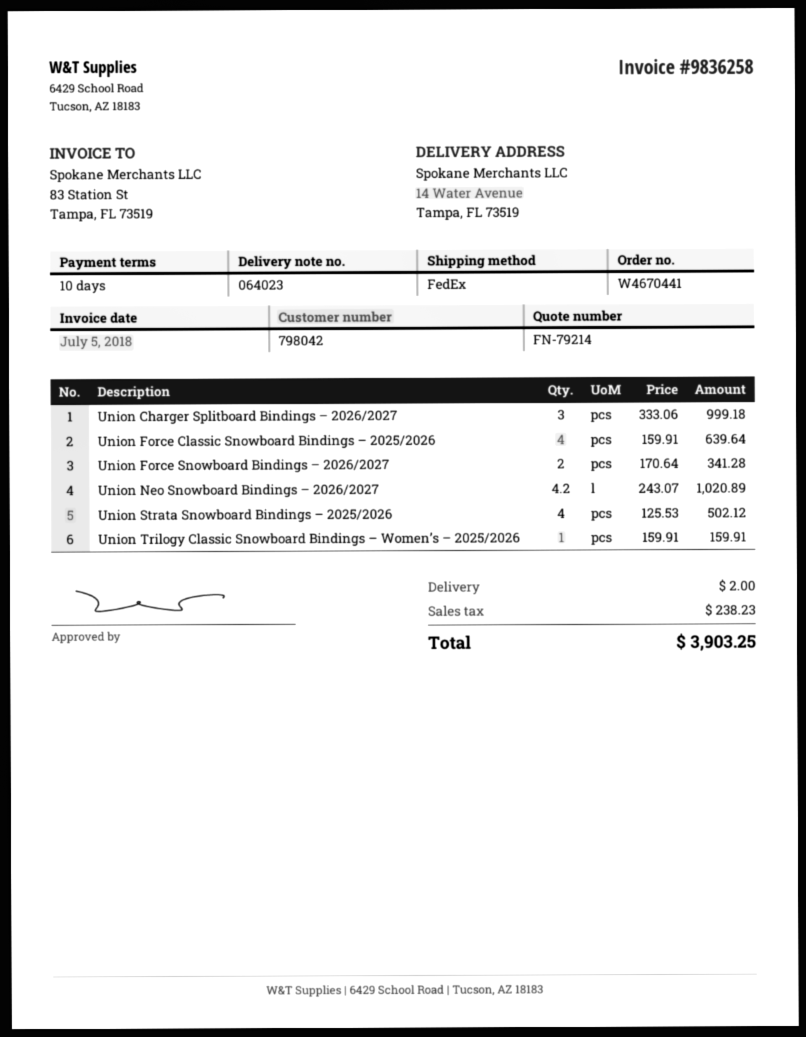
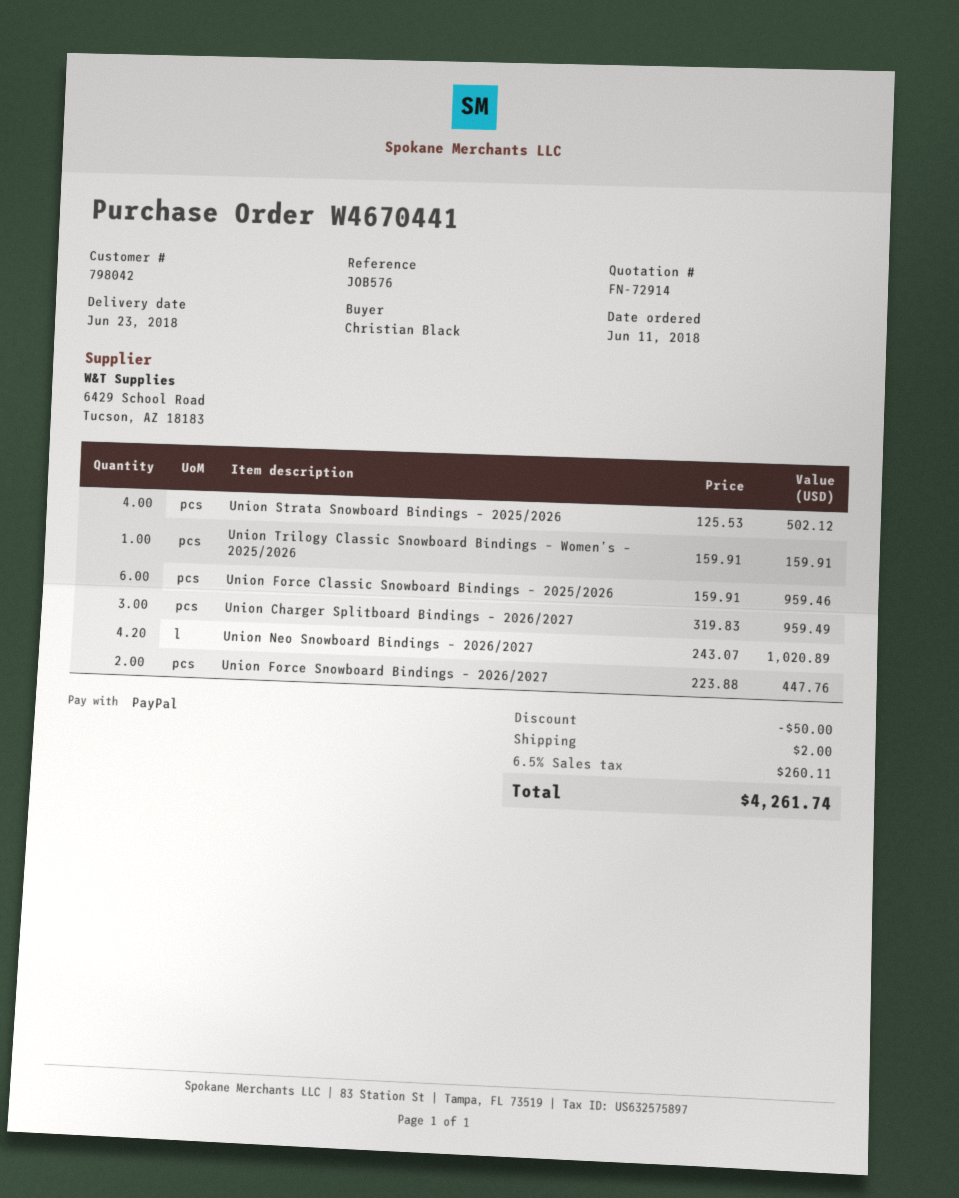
quote number: FN-79214 -> FN-72914
Union Charger Splitboard Bindings – 2026/2027: 3 x 333.06 = 999.18 -> 3 x 319.83 = 959.49
Union Force Classic Snowboard Bindings – 2025/2026: 4 x 159.91 = 639.64 -> 6 x 159.91 = 959.46
Union Force Snowboard Bindings – 2026/2027: 2 x 170.64 = 341.28 -> 2 x 223.88 = 447.76
discount: none -> 50.00
tax: 238.23 -> 260.11
total: 3903.25 -> 4261.74

